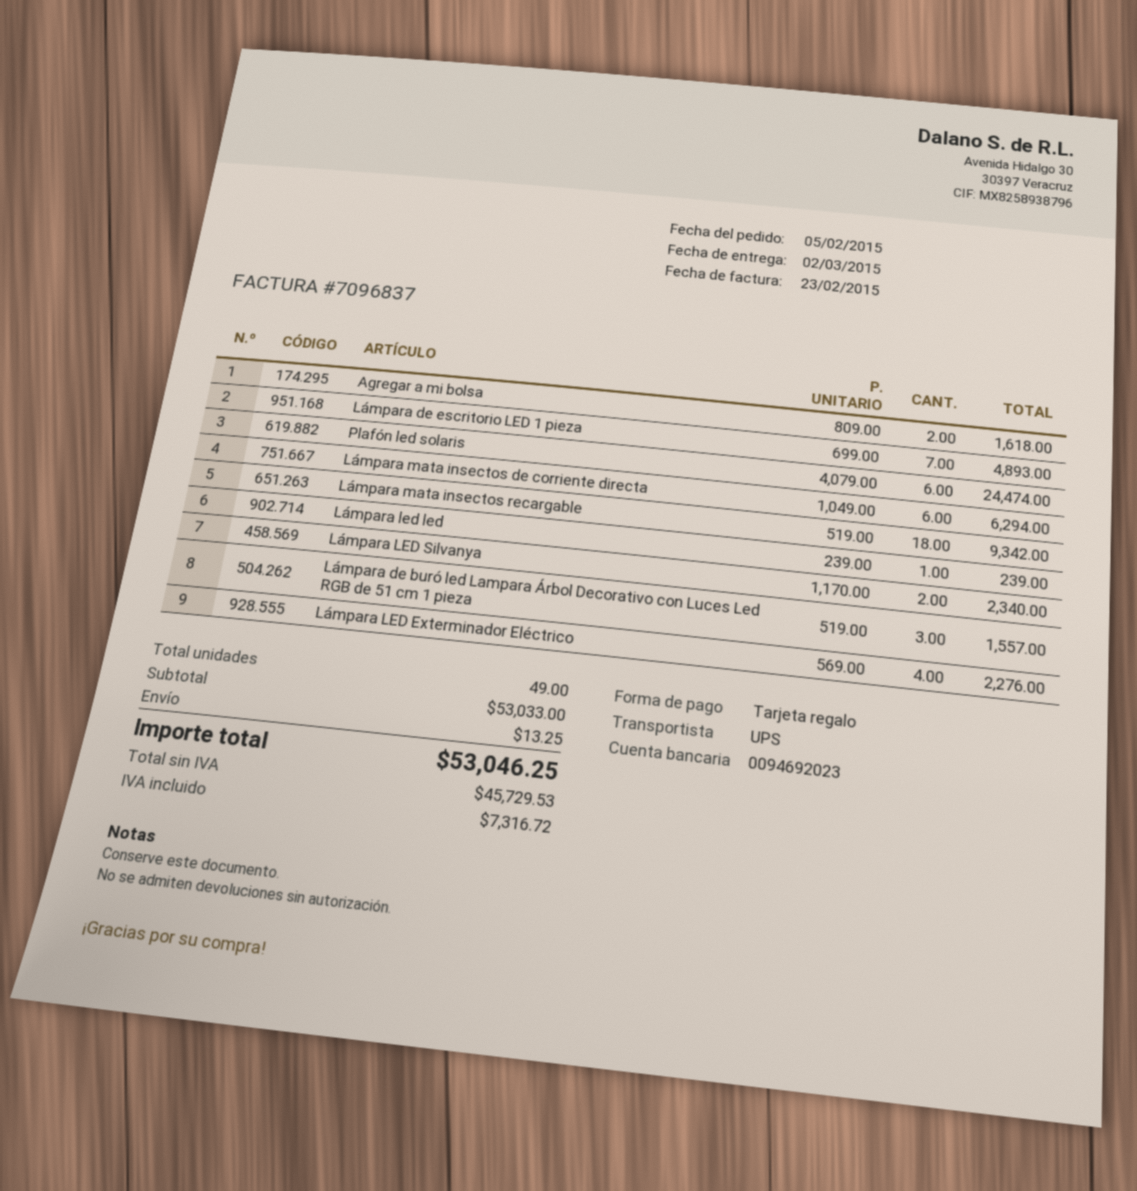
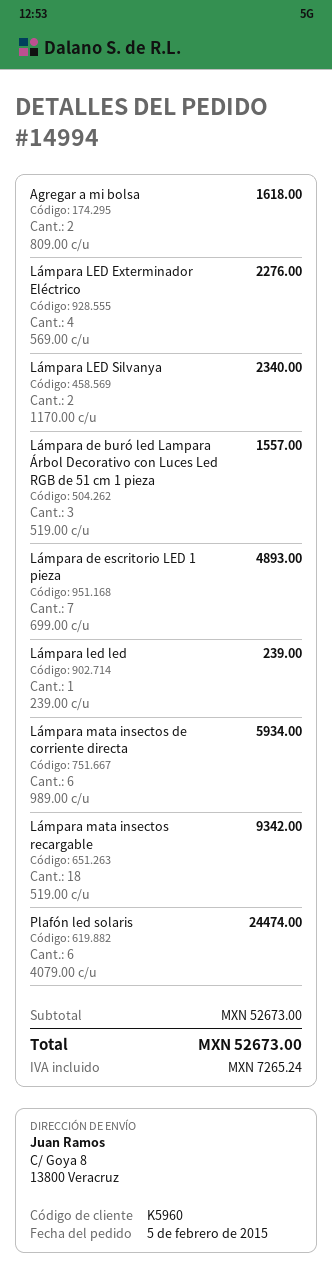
Lámpara mata insectos de corriente directa: 6 x 1049.00 = 6294.00 -> 6 x 989.00 = 5934.00
subtotal: 53033.00 -> 52673.00
shipping: 13.25 -> none
tax: 7316.72 -> 7265.24
total: 53046.25 -> 52673.00

